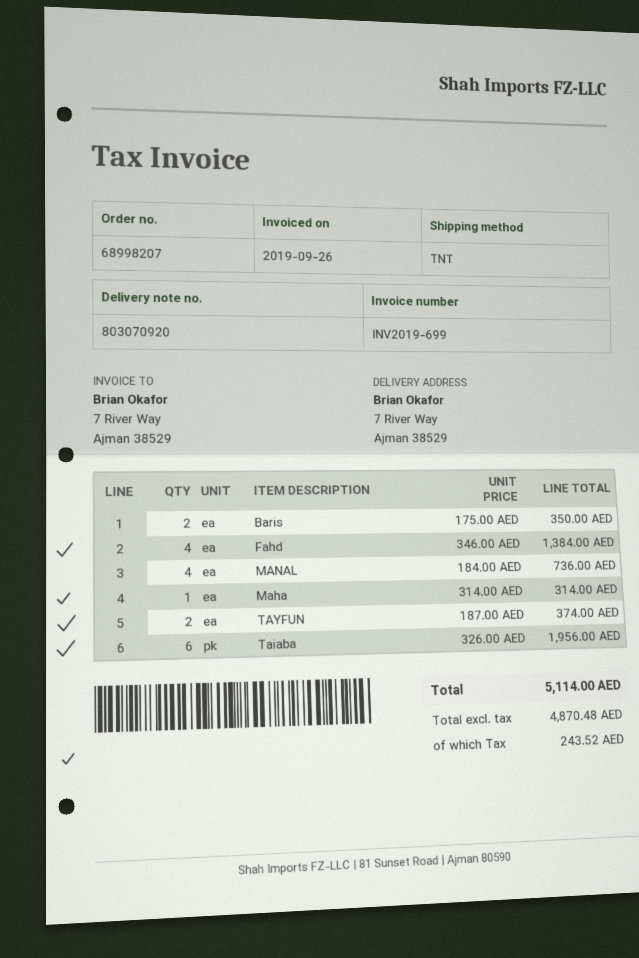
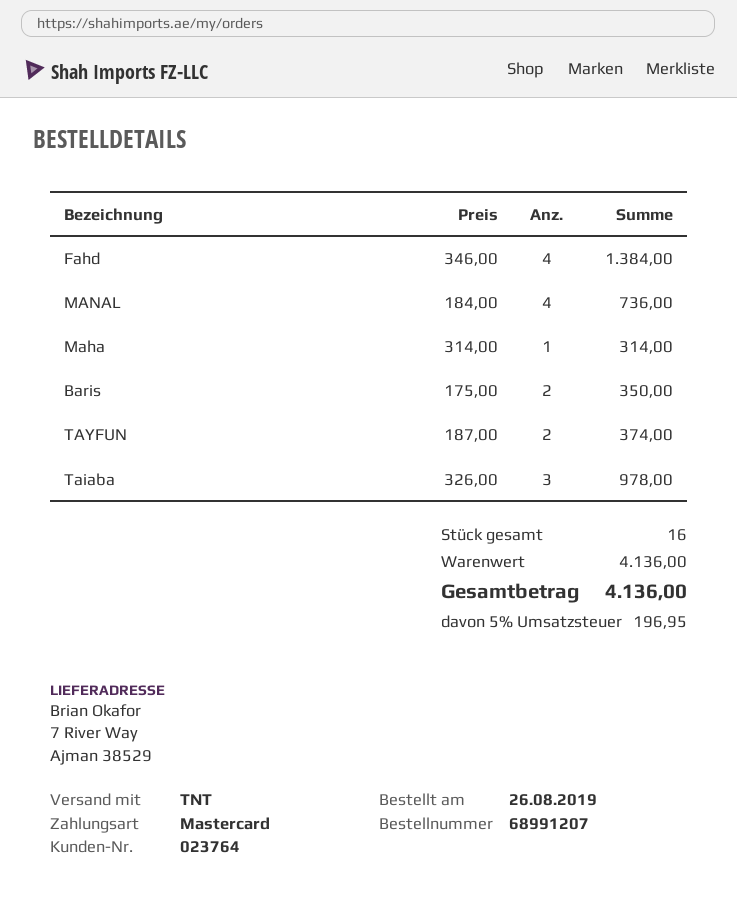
order number: 68998207 -> 68991207
Taiaba: 6 x 326.00 = 1956.00 -> 3 x 326.00 = 978.00
tax: 243.52 -> 196.95
total: 5114.00 -> 4136.00

